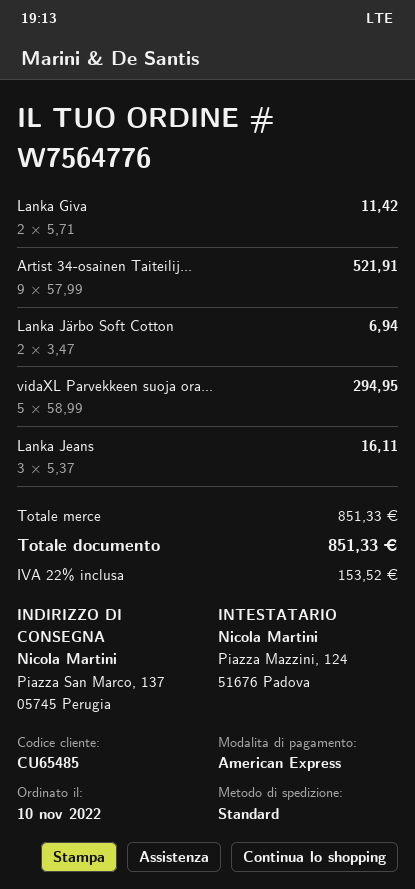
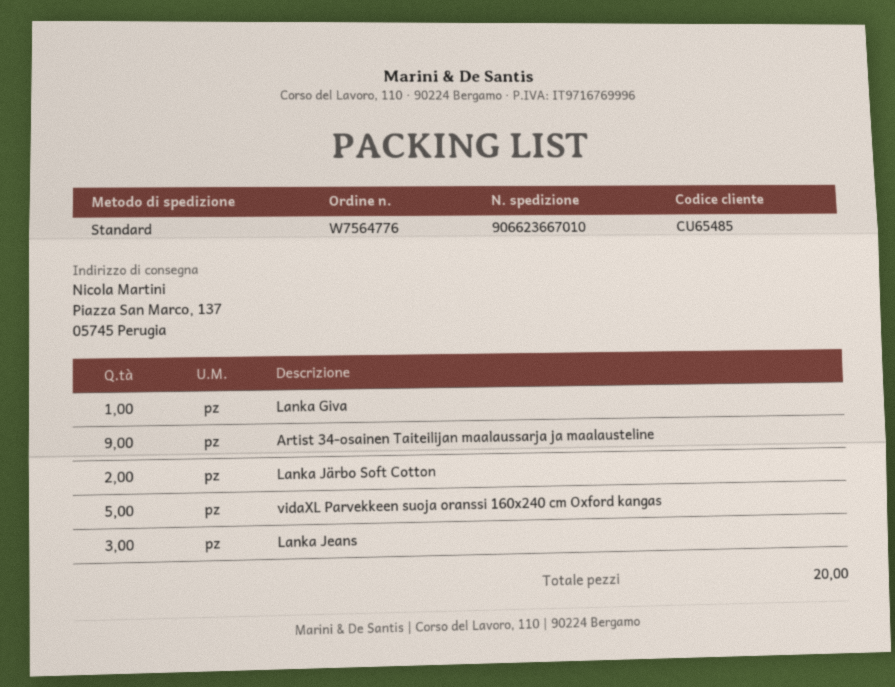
Lanka Giva: 2 -> 1

